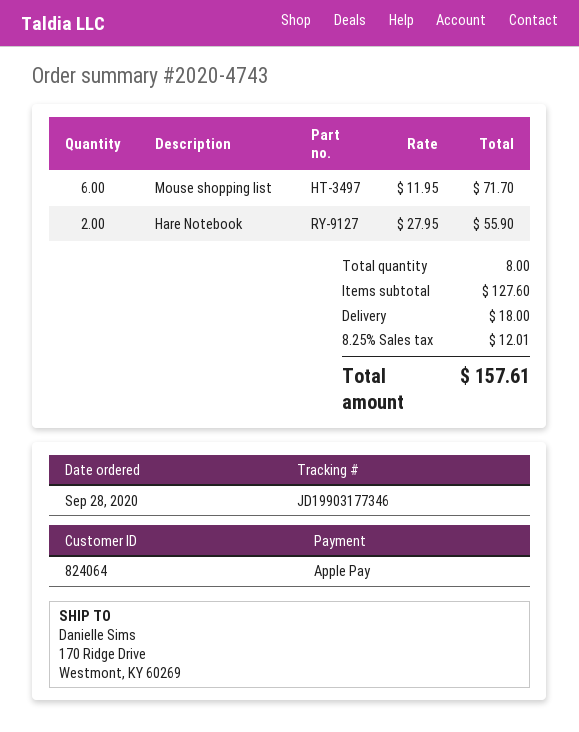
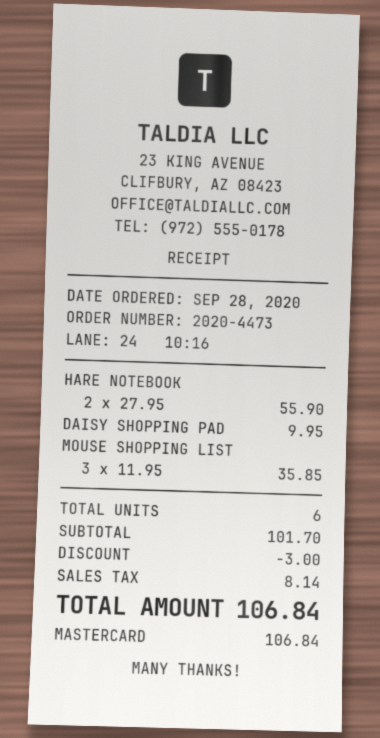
order number: 2020-4743 -> 2020-4473
payment method: Apple Pay -> Mastercard
Mouse shopping list: 6 x 11.95 = 71.70 -> 3 x 11.95 = 35.85
DAISY SHOPPING PAD: none -> 1 x 9.95 = 9.95
total quantity: 8 -> 6
subtotal: 127.60 -> 101.70
discount: none -> 3.00
shipping: 18.00 -> none
tax: 12.01 -> 8.14
total: 157.61 -> 106.84

